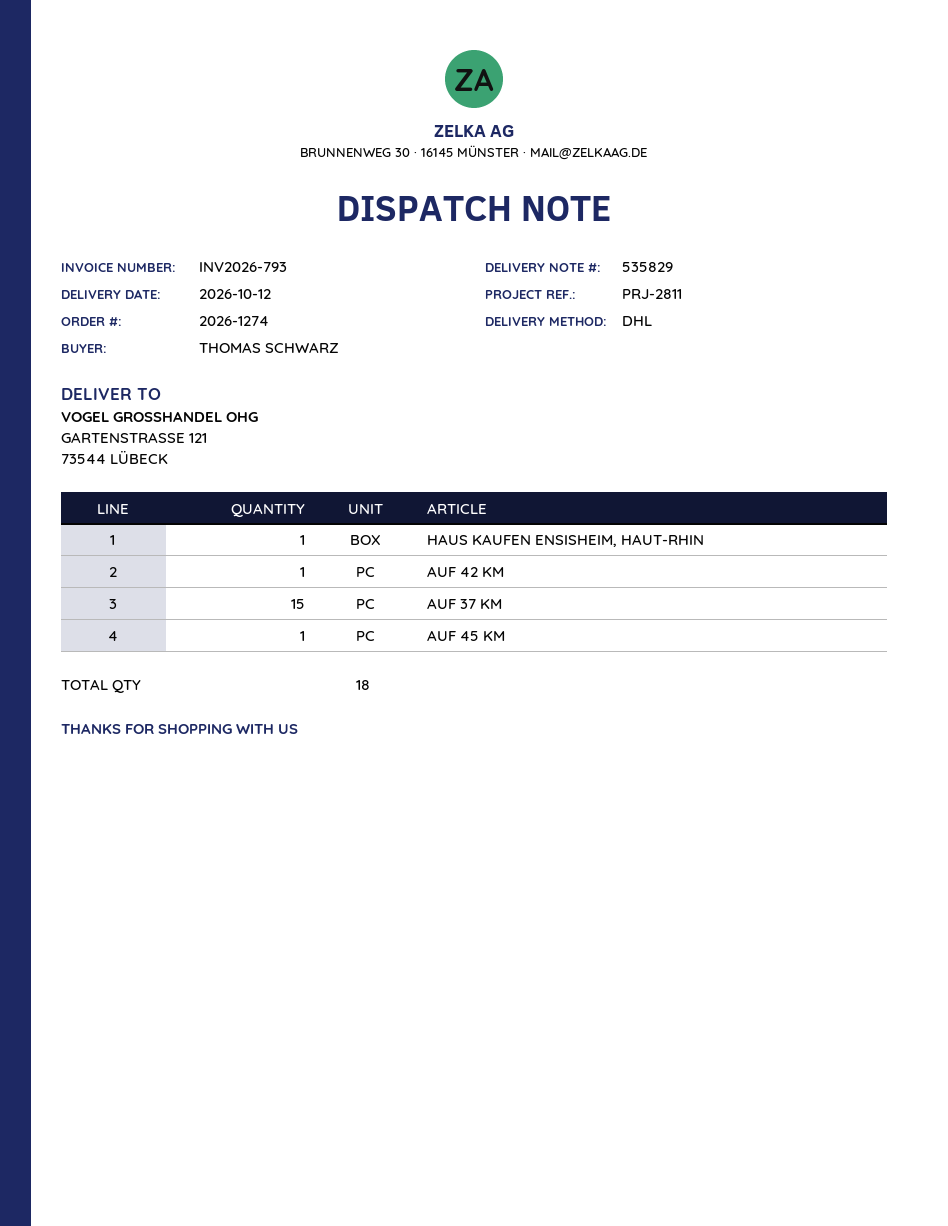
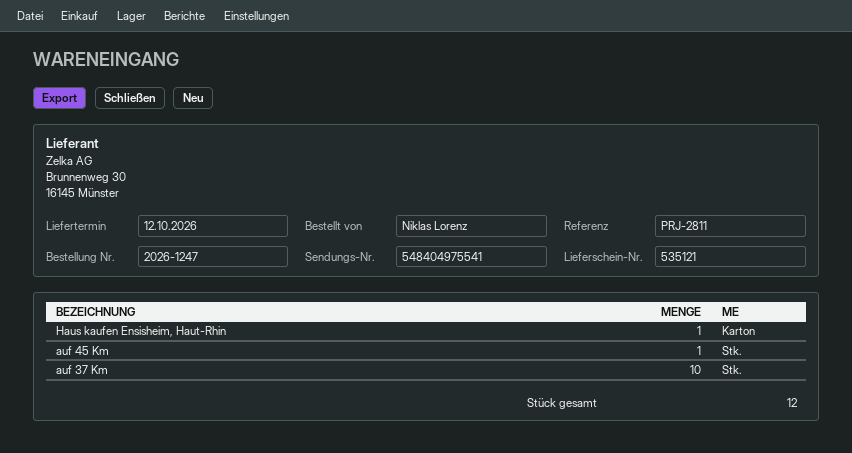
order number: 2026-1274 -> 2026-1247
delivery note number: 535829 -> 535121
ordered by: THOMAS SCHWARZ -> Niklas Lorenz
AUF 42 KM: 1 -> none
AUF 37 KM: 15 -> 10
total quantity: 18 -> 12

